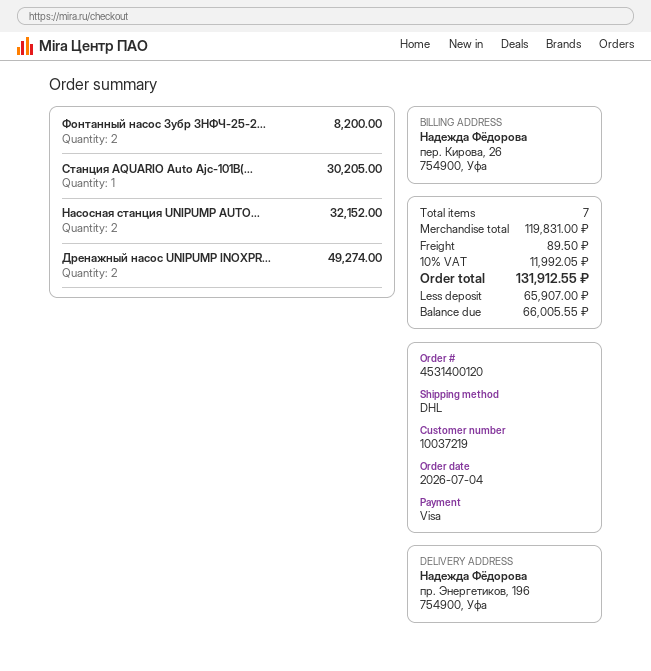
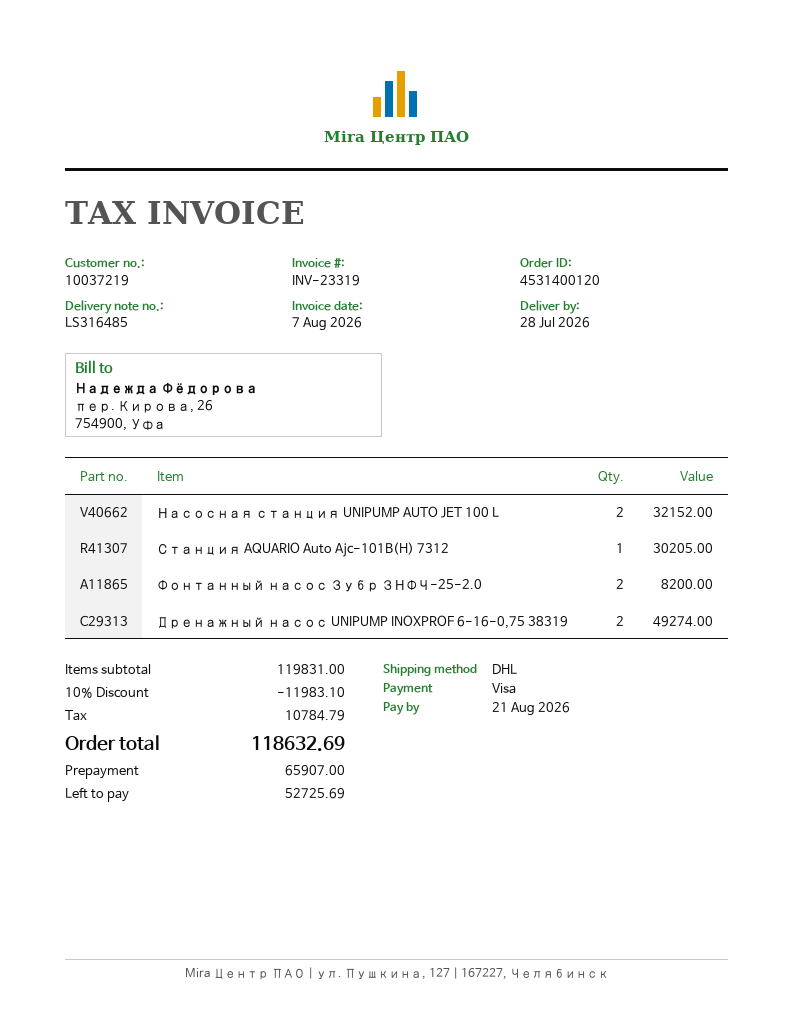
discount: none -> 10% = 11983.10
shipping: 89.50 -> none
tax: 11992.05 -> 10784.79
total: 131912.55 -> 118632.69
balance: 66005.55 -> 52725.69

